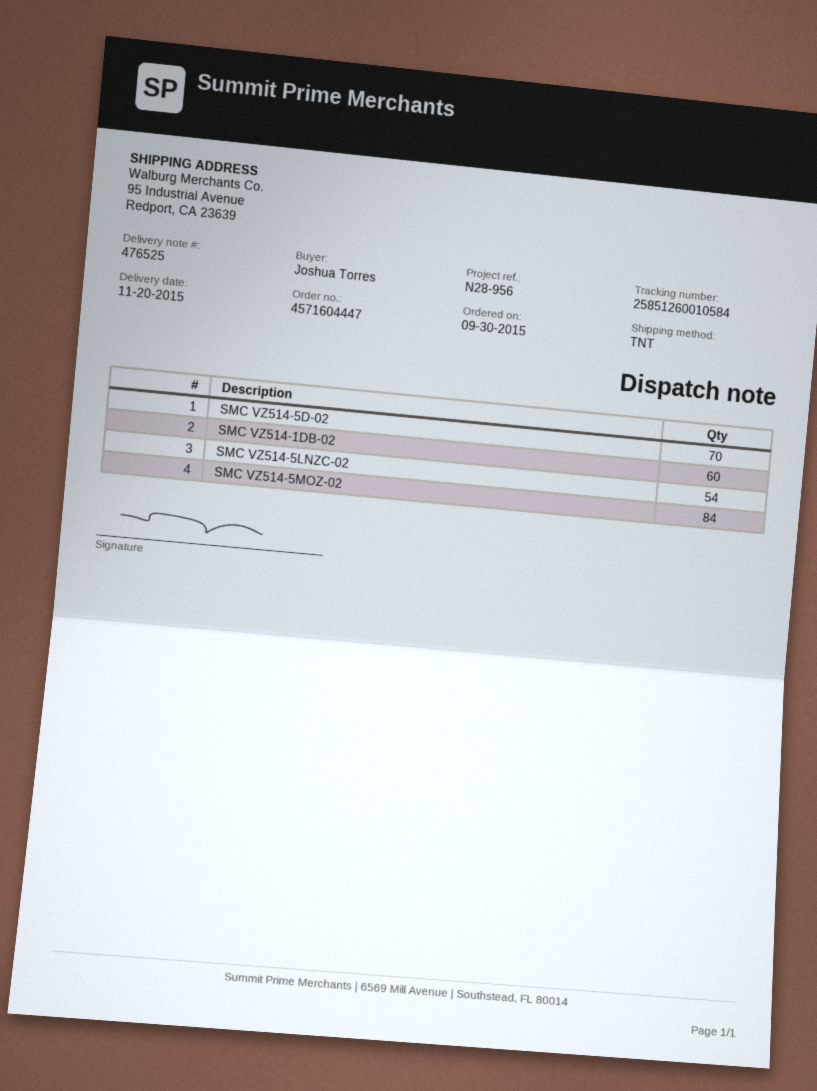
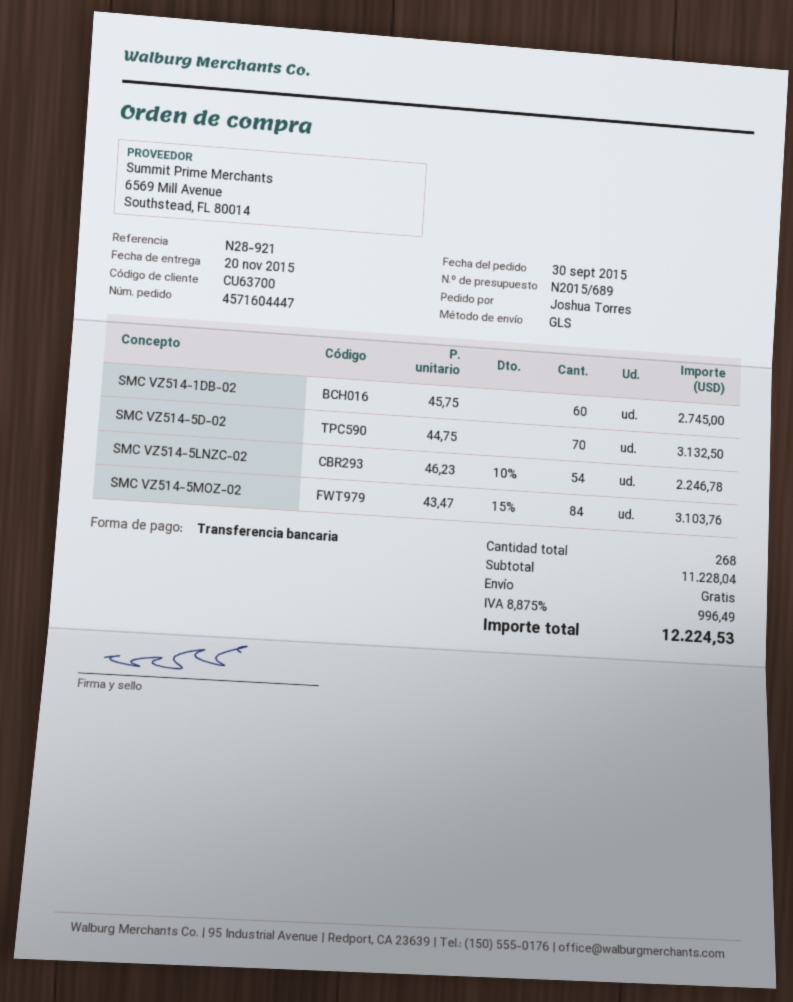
reference: N28-956 -> N28-921
shipping method: TNT -> GLS

